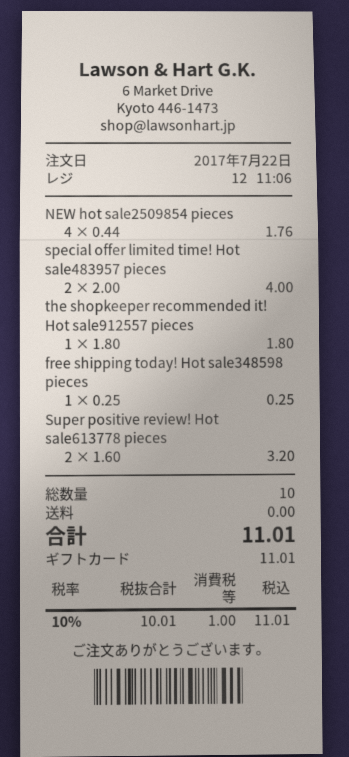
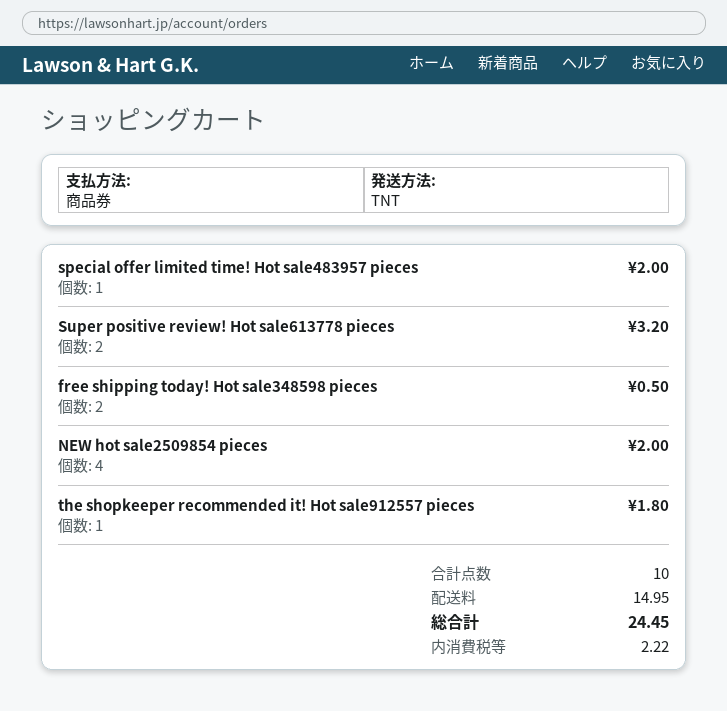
NEW hot sale2509854 pieces: 4 for 1.76 -> 4 for 2.00
special offer limited time! Hot sale483957 pieces: 2 for 4.00 -> 1 for 2.00
free shipping today! Hot sale348598 pieces: 1 for 0.25 -> 2 for 0.50
shipping: 0.00 -> 14.95
tax: 1.00 -> 2.22
total: 11.01 -> 24.45

